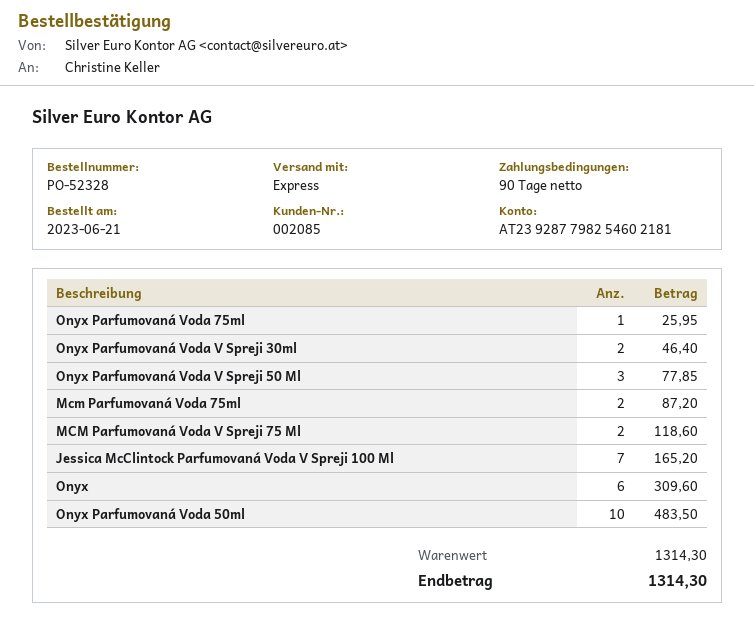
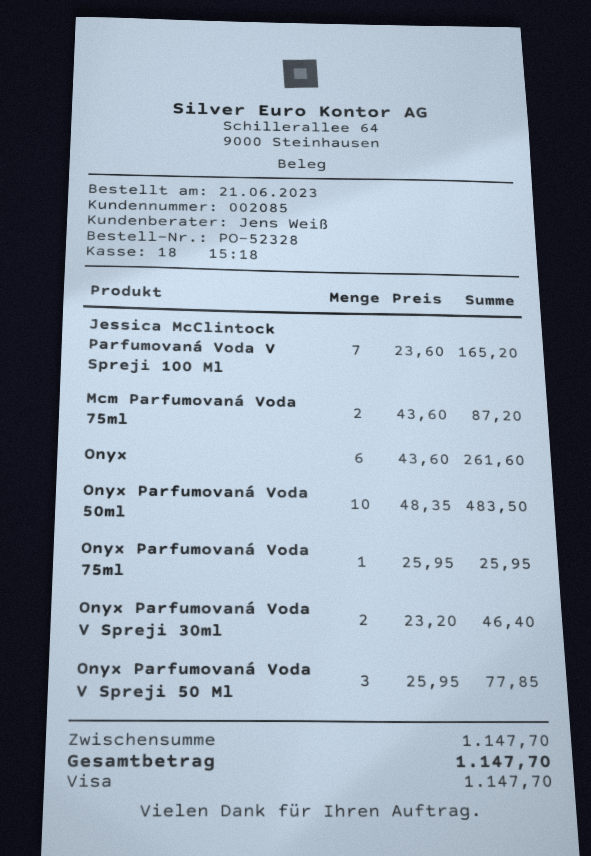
MCM Parfumovaná Voda V Spreji 75 Ml: 2 for 118.60 -> none
Onyx: 6 for 309.60 -> 6 for 261.60
subtotal: 1314.30 -> 1147.70
total: 1314.30 -> 1147.70

